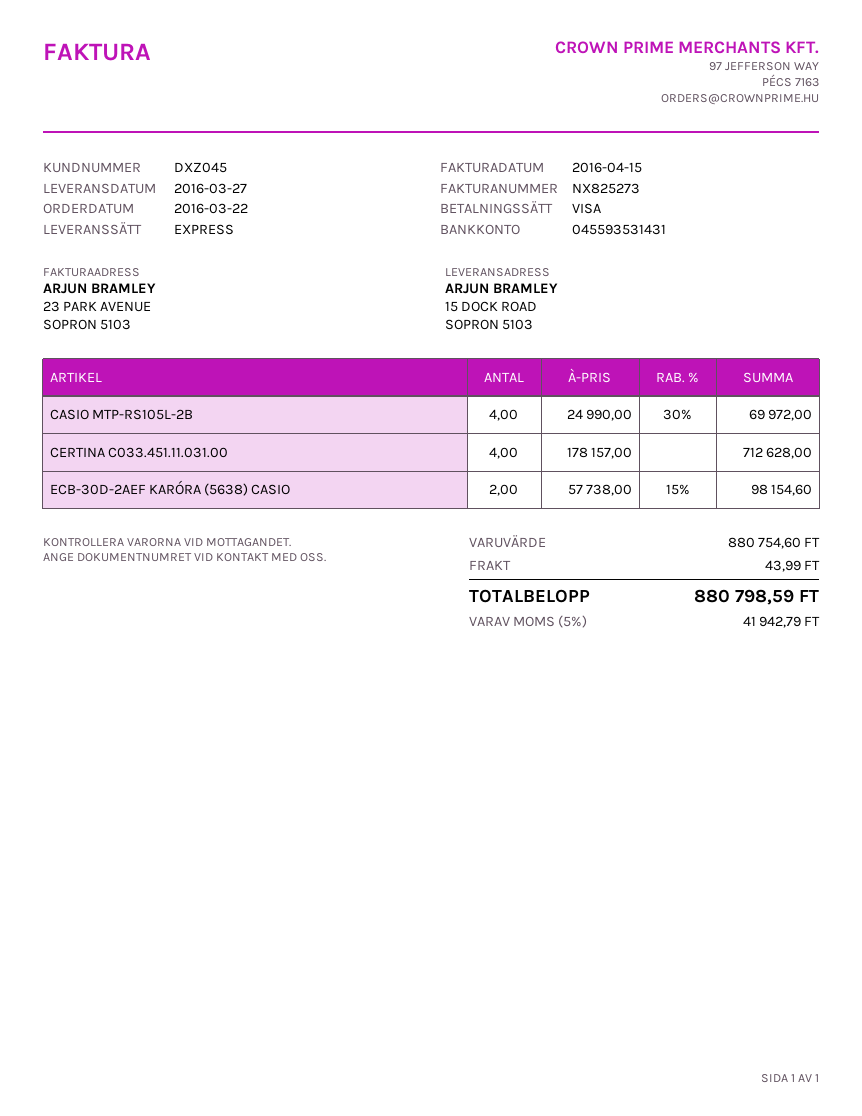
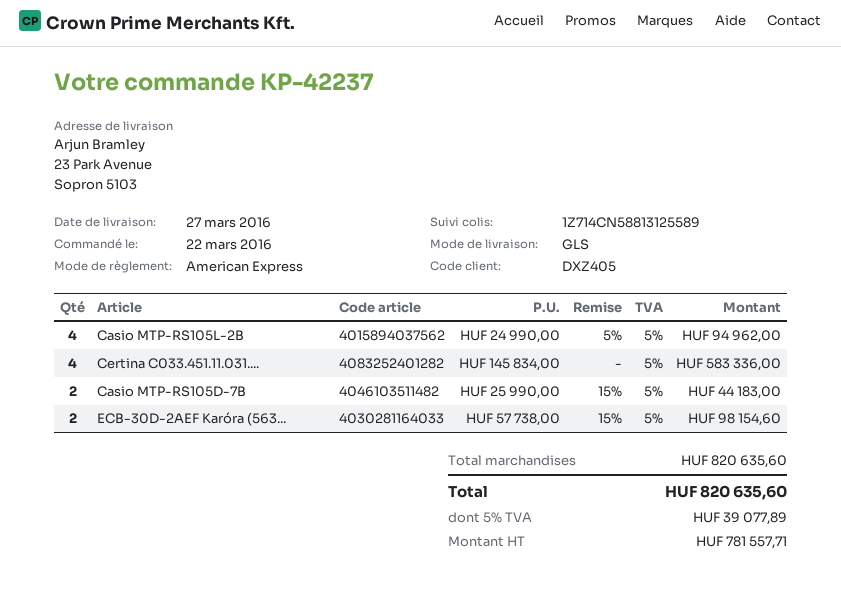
customer number: DXZ045 -> DXZ405
payment method: Visa -> American Express
shipping method: express -> GLS
ship to: 15 DOCK ROAD, SOPRON 5103 -> 23 Park Avenue, Sopron 5103
CASIO MTP-RS105L-2B: 4 x 24990.00 - 30% = 69972.00 -> 4 x 24990.00 - 5% = 94962.00
CERTINA C033.451.11.031.00: 4 x 178157.00 = 712628.00 -> 4 x 145834.00 = 583336.00
Casio MTP-RS105D-7B: none -> 2 x 25990.00 - 15% = 44183.00
subtotal: 880754.60 -> 820635.60
shipping: 43.99 -> none
tax: 5% = 41942.79 -> 5% = 39077.89
total: 880798.59 -> 820635.60

